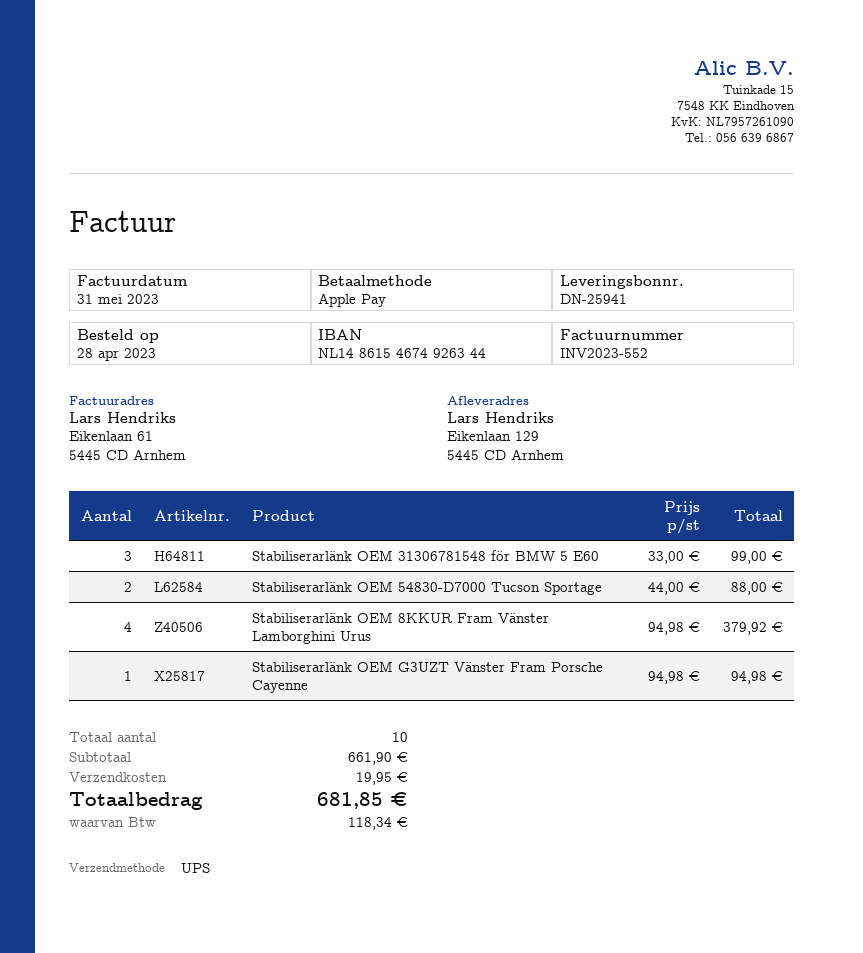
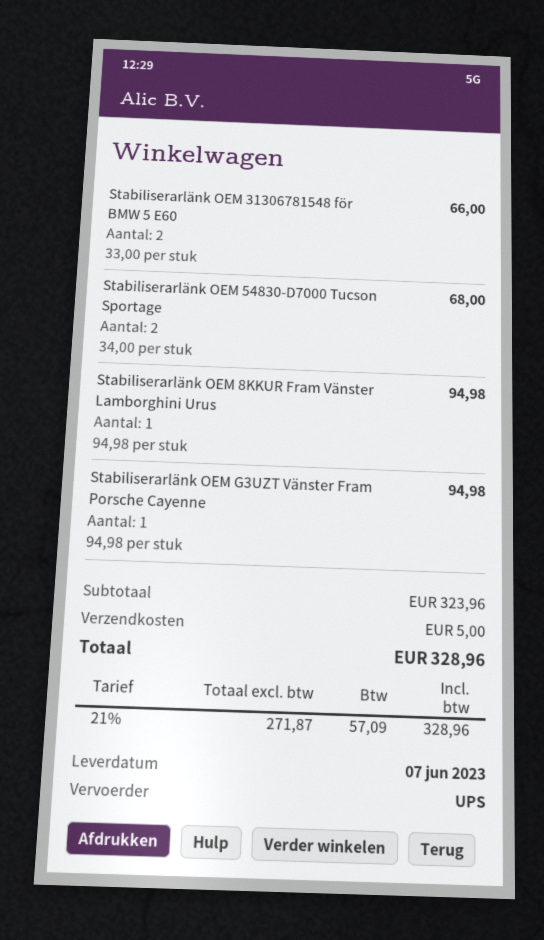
Stabiliserarlänk OEM 31306781548 för BMW 5 E60: 3 x 33.00 = 99.00 -> 2 x 33.00 = 66.00
Stabiliserarlänk OEM 54830-D7000 Tucson Sportage: 2 x 44.00 = 88.00 -> 2 x 34.00 = 68.00
Stabiliserarlänk OEM 8KKUR Fram Vänster Lamborghini Urus: 4 x 94.98 = 379.92 -> 1 x 94.98 = 94.98
subtotal: 661.90 -> 323.96
shipping: 19.95 -> 5.00
tax: 118.34 -> 57.09
total: 681.85 -> 328.96

